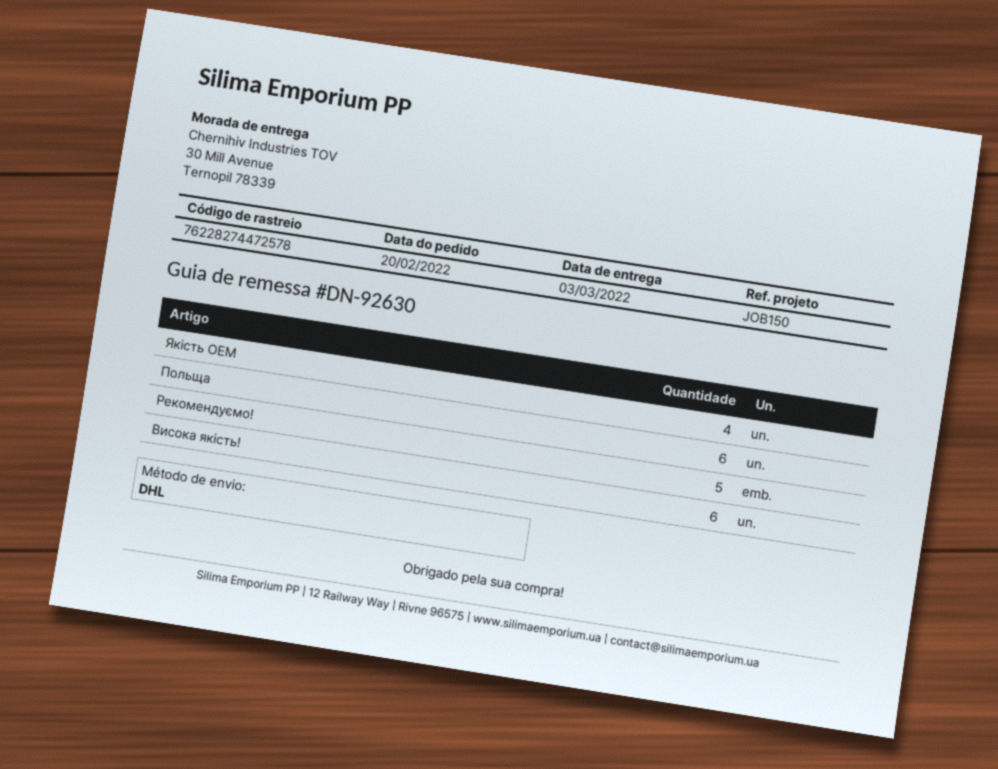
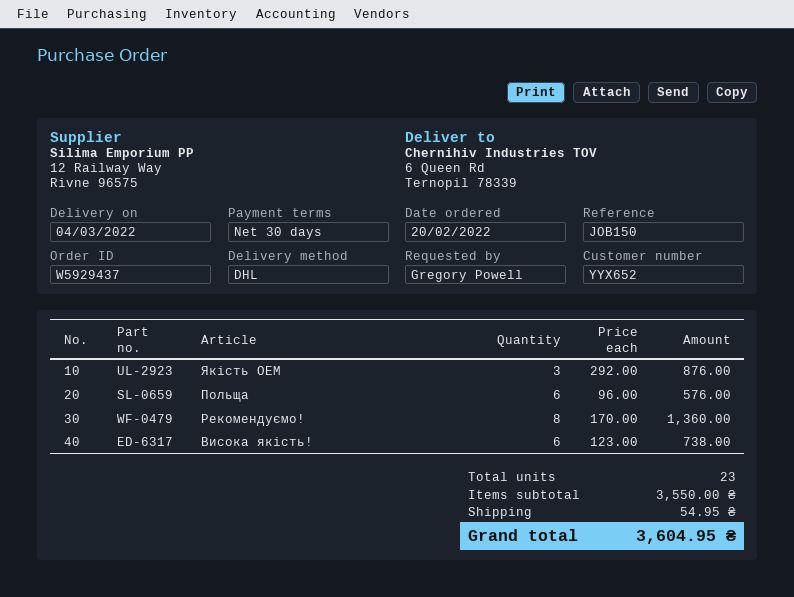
delivery date: 2022-03-03 -> 2022-03-04
ship to: 30 Mill Avenue, Ternopil 78339 -> 6 Queen Rd, Ternopil 78339
Якість OEM: 4 -> 3
Рекомендуємо!: 5 -> 8

